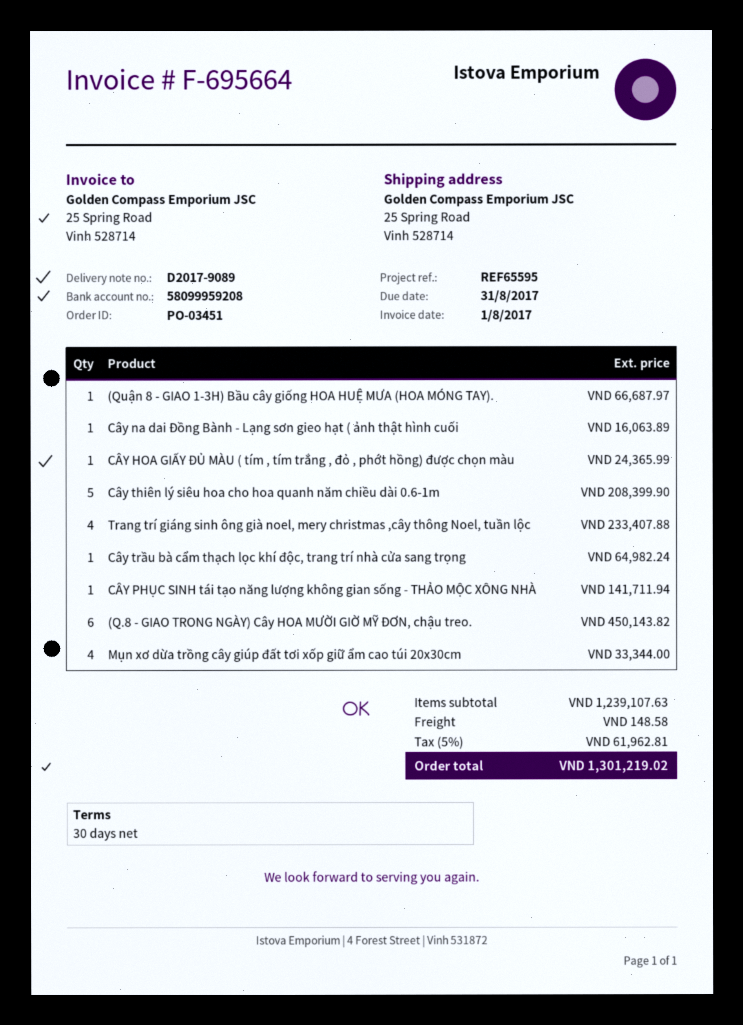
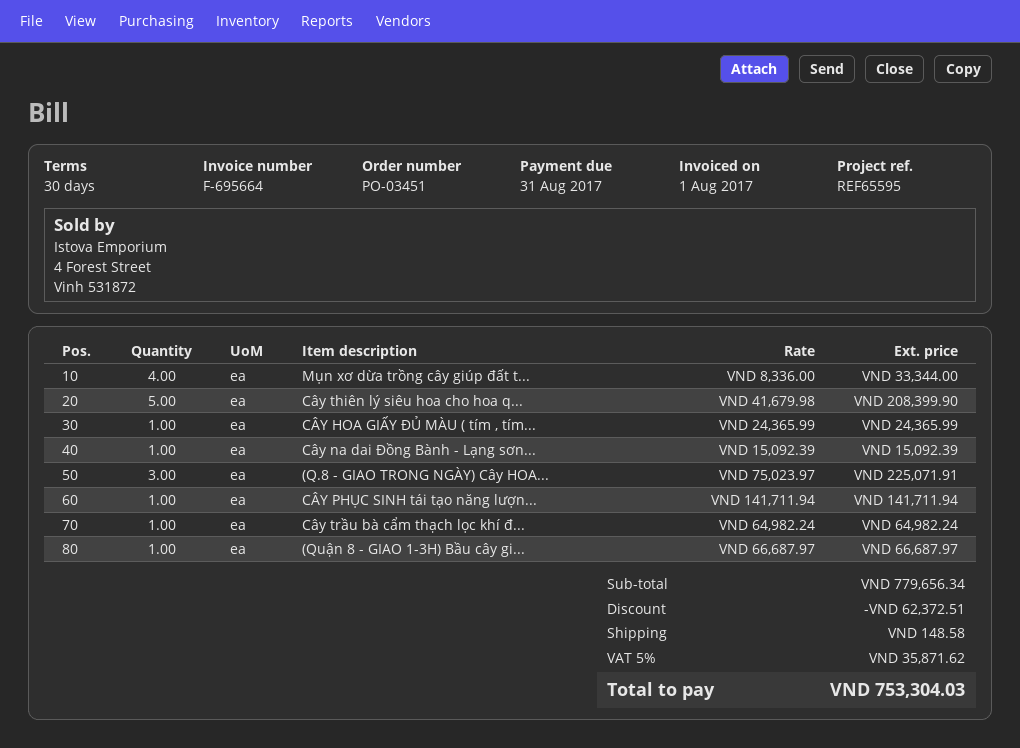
Cây na dai Đồng Bành - Lạng sơn gieo hạt ( ảnh thật hình cuối: 1 for 16063.89 -> 1 for 15092.39
Trang trí giáng sinh ông già noel, mery christmas ,cây thông Noel, tuần lộc: 4 for 233407.88 -> none
(Q.8 - GIAO TRONG NGÀY) Cây HOA MƯỜI GIỜ MỸ ĐƠN, chậu treo.: 6 for 450143.82 -> 3 for 225071.91
subtotal: 1239107.63 -> 779656.34
discount: none -> 62372.51
tax: 5% = 61962.81 -> 5% = 35871.62
total: 1301219.02 -> 753304.03

